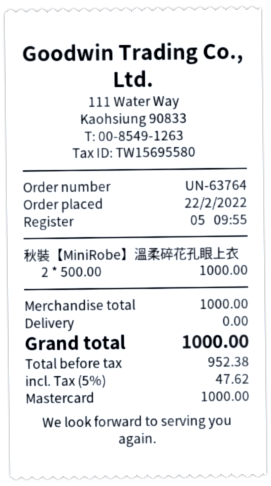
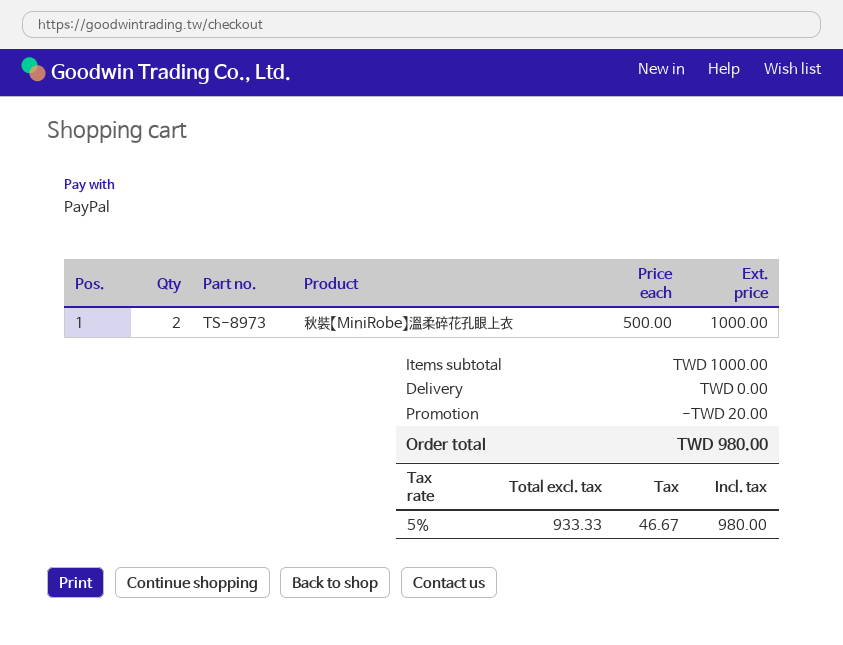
payment method: Mastercard -> PayPal
discount: none -> 20.00
net: 952.38 -> 933.33
tax: 5% = 47.62 -> 5% = 46.67
total: 1000.00 -> 980.00

